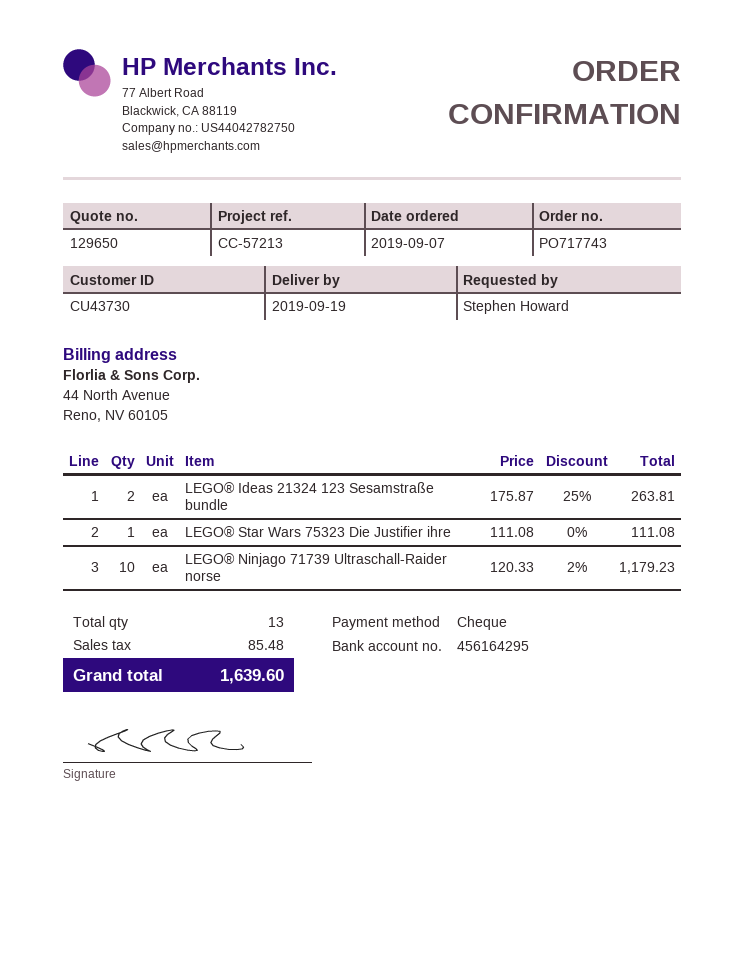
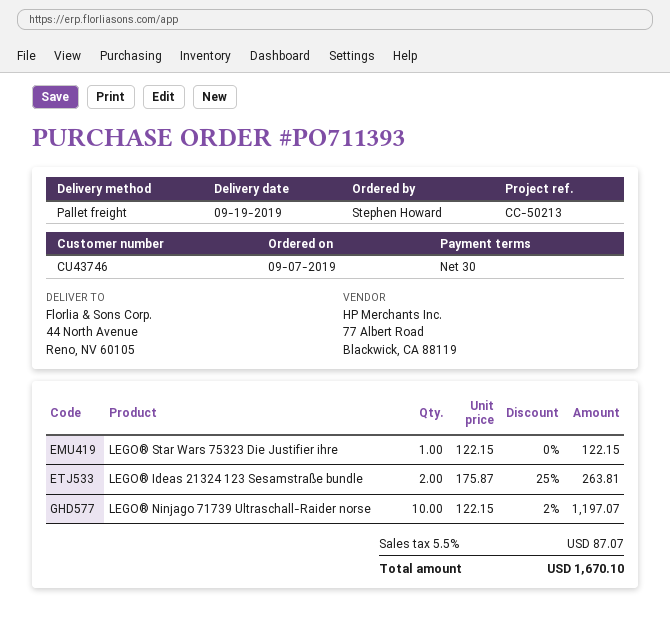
order number: PO717743 -> PO711393
customer number: CU43730 -> CU43746
reference: CC-57213 -> CC-50213
LEGO® Star Wars 75323 Die Justifier ihre: 1 x 111.08 = 111.08 -> 1 x 122.15 = 122.15
LEGO® Ninjago 71739 Ultraschall-Raider norse: 10 x 120.33 - 2% = 1179.23 -> 10 x 122.15 - 2% = 1197.07
tax: 85.48 -> 87.07
total: 1639.60 -> 1670.10

